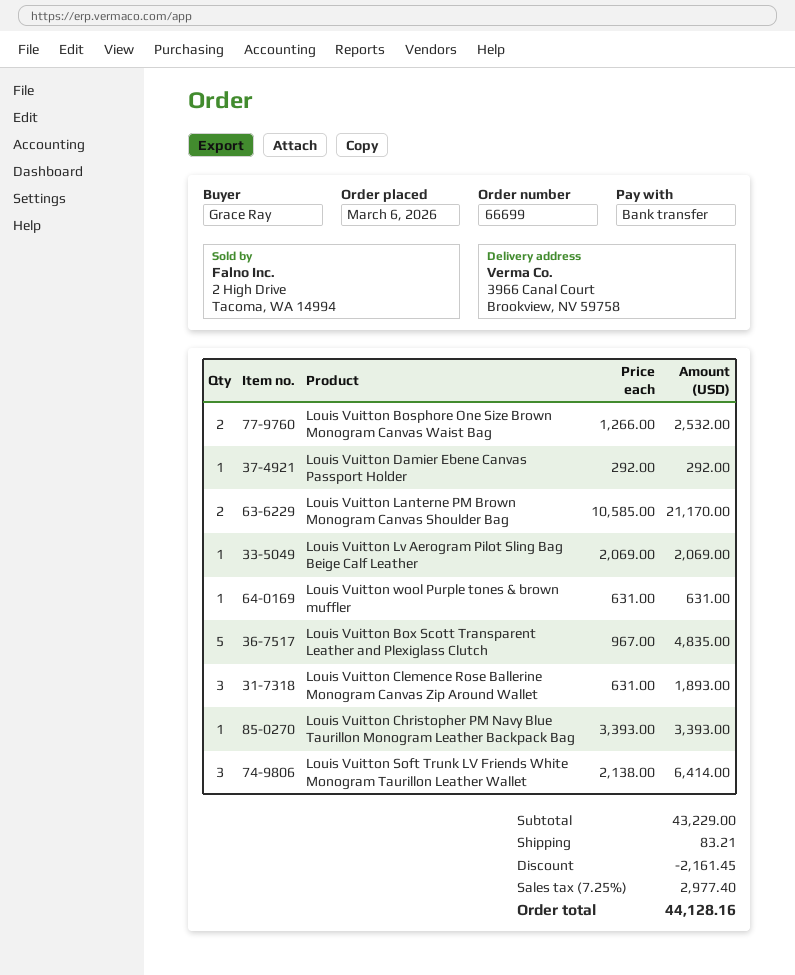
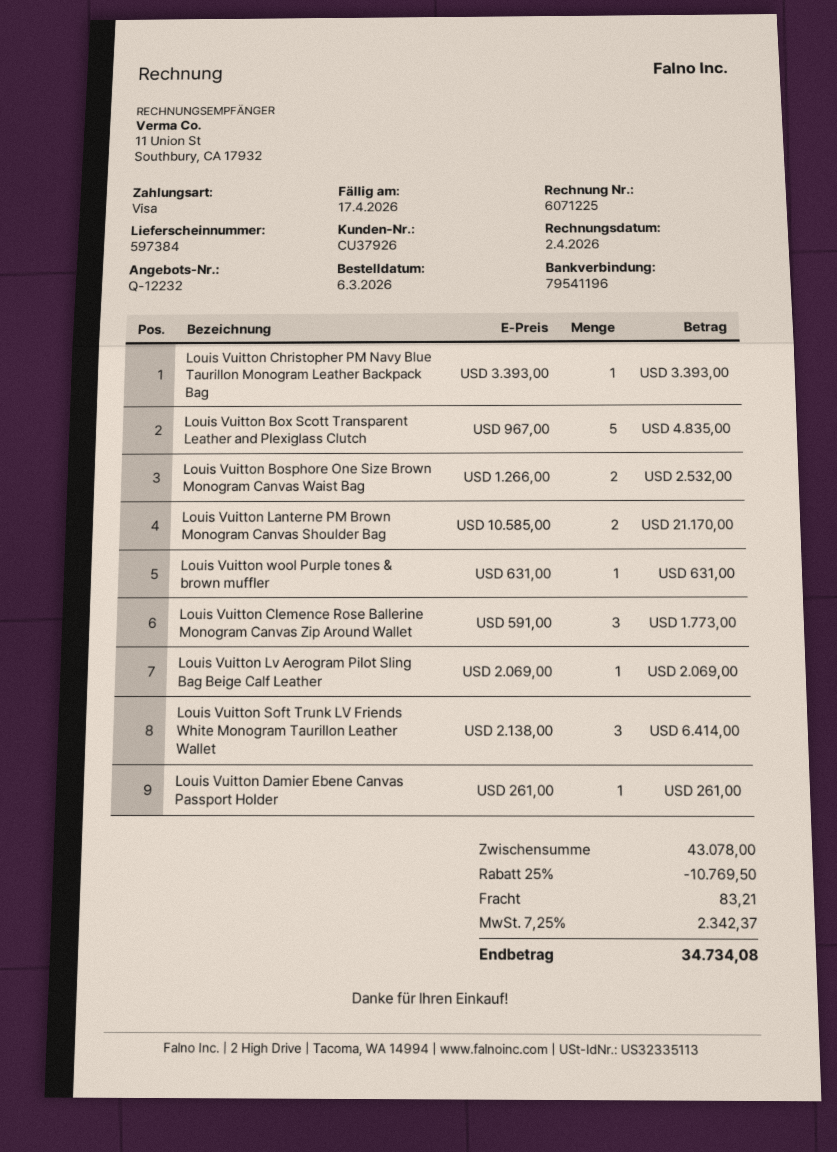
payment method: bank transfer -> Visa
Louis Vuitton Damier Ebene Canvas Passport Holder: 1 x 292.00 = 292.00 -> 1 x 261.00 = 261.00
Louis Vuitton Clemence Rose Ballerine Monogram Canvas Zip Around Wallet: 3 x 631.00 = 1893.00 -> 3 x 591.00 = 1773.00
subtotal: 43229.00 -> 43078.00
discount: 2161.45 -> 10769.50
tax: 7.25% = 2977.40 -> 7.25% = 2342.37
total: 44128.16 -> 34734.08

